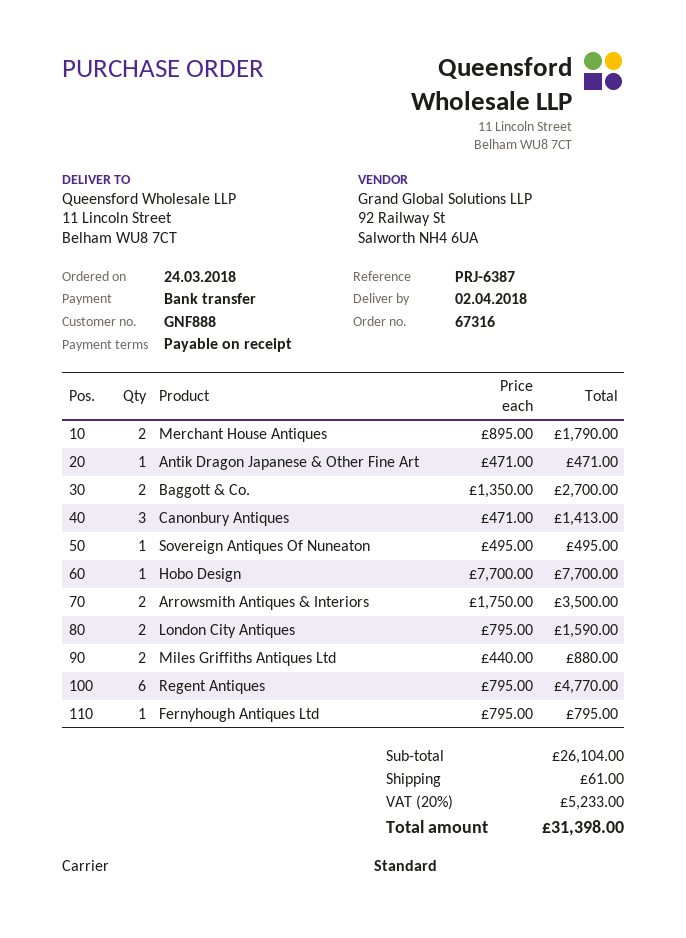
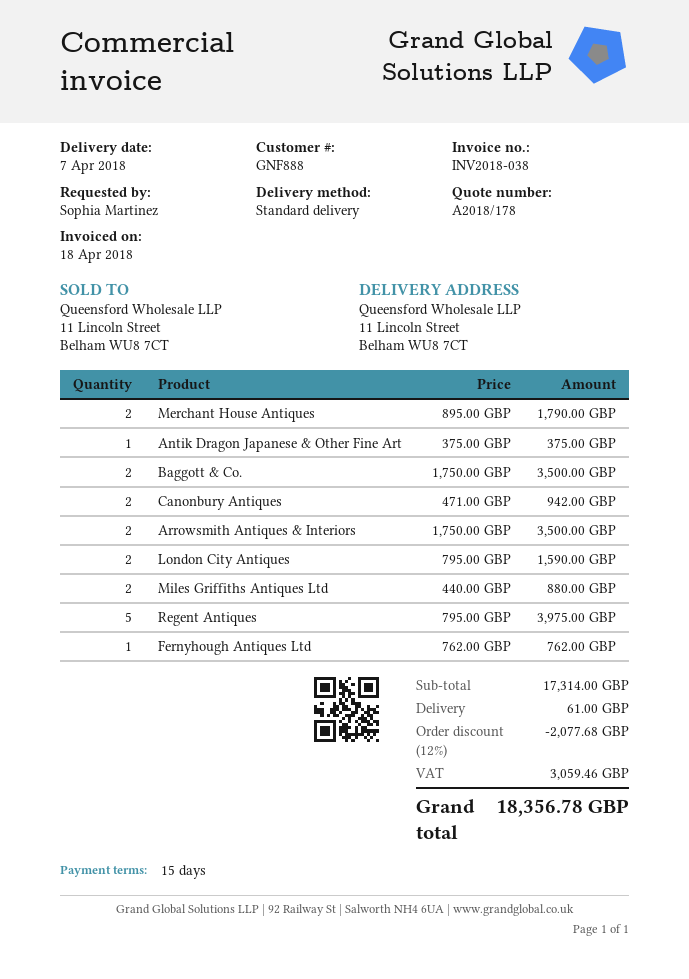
delivery date: 2018-04-02 -> 2018-04-07
payment terms: on receipt -> 15 days
Antik Dragon Japanese & Other Fine Art: 1 x 471.00 = 471.00 -> 1 x 375.00 = 375.00
Baggott & Co.: 2 x 1350.00 = 2700.00 -> 2 x 1750.00 = 3500.00
Canonbury Antiques: 3 x 471.00 = 1413.00 -> 2 x 471.00 = 942.00
Sovereign Antiques Of Nuneaton: 1 x 495.00 = 495.00 -> none
Hobo Design: 1 x 7700.00 = 7700.00 -> none
Regent Antiques: 6 x 795.00 = 4770.00 -> 5 x 795.00 = 3975.00
Fernyhough Antiques Ltd: 1 x 795.00 = 795.00 -> 1 x 762.00 = 762.00
subtotal: 26104.00 -> 17314.00
discount: none -> 12% = 2077.68
tax: 5233.00 -> 3059.46
total: 31398.00 -> 18356.78

